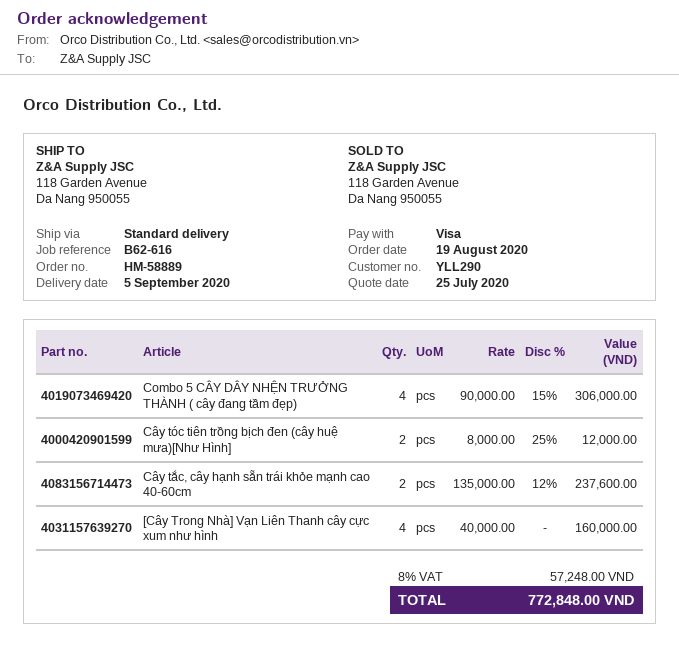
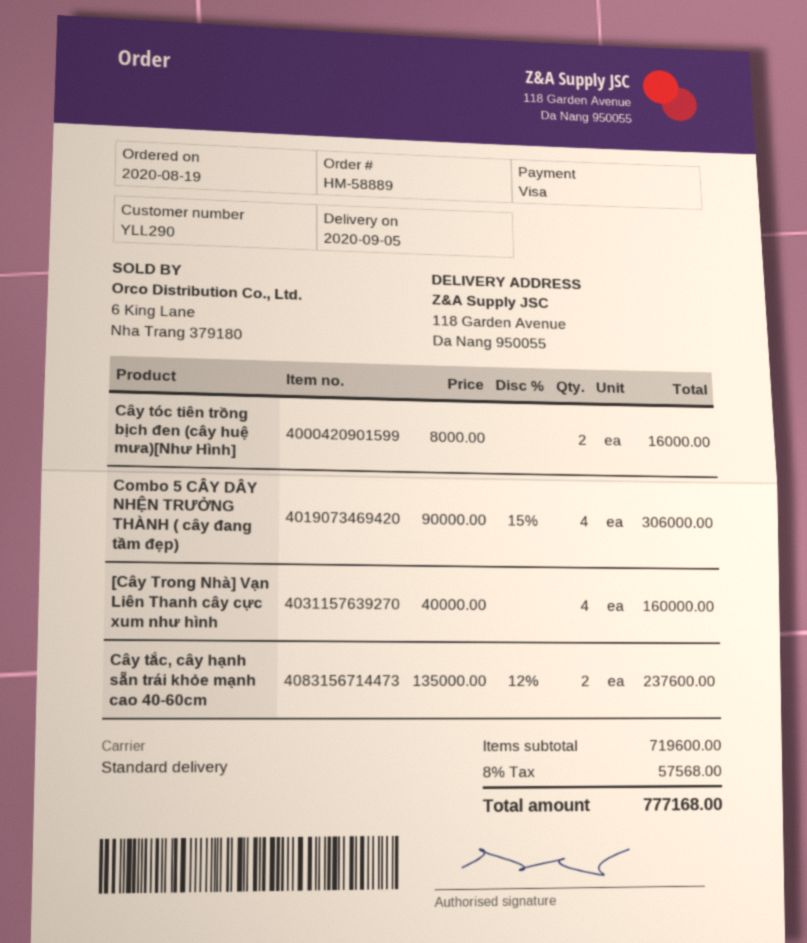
Cây tóc tiên trồng bịch đen (cây huệ mưa)[Như Hình]: 2 x 8000.00 - 25% = 12000.00 -> 2 x 8000.00 = 16000.00
tax: 8% = 57248.00 -> 8% = 57568.00
total: 772848.00 -> 777168.00

